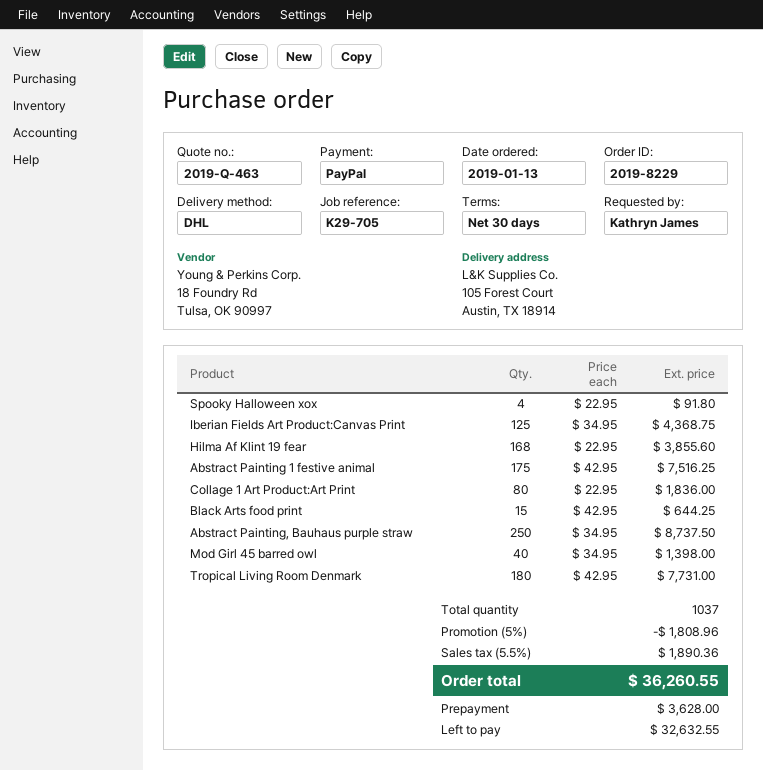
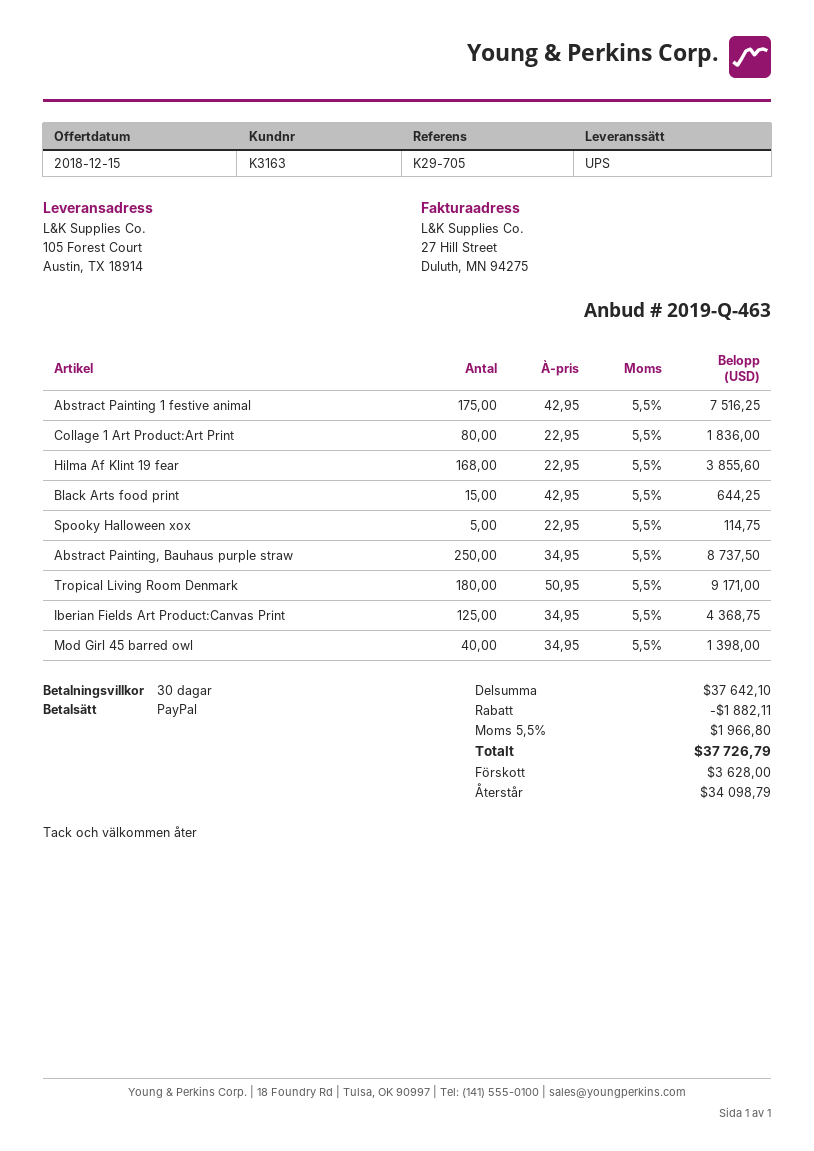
shipping method: DHL -> UPS
Spooky Halloween xox: 4 x 22.95 = 91.80 -> 5 x 22.95 = 114.75
Tropical Living Room Denmark: 180 x 42.95 = 7731.00 -> 180 x 50.95 = 9171.00
discount: 1808.96 -> 1882.11
tax: 5.5% = 1890.36 -> 5.5% = 1966.80
total: 36260.55 -> 37726.79
balance: 32632.55 -> 34098.79

